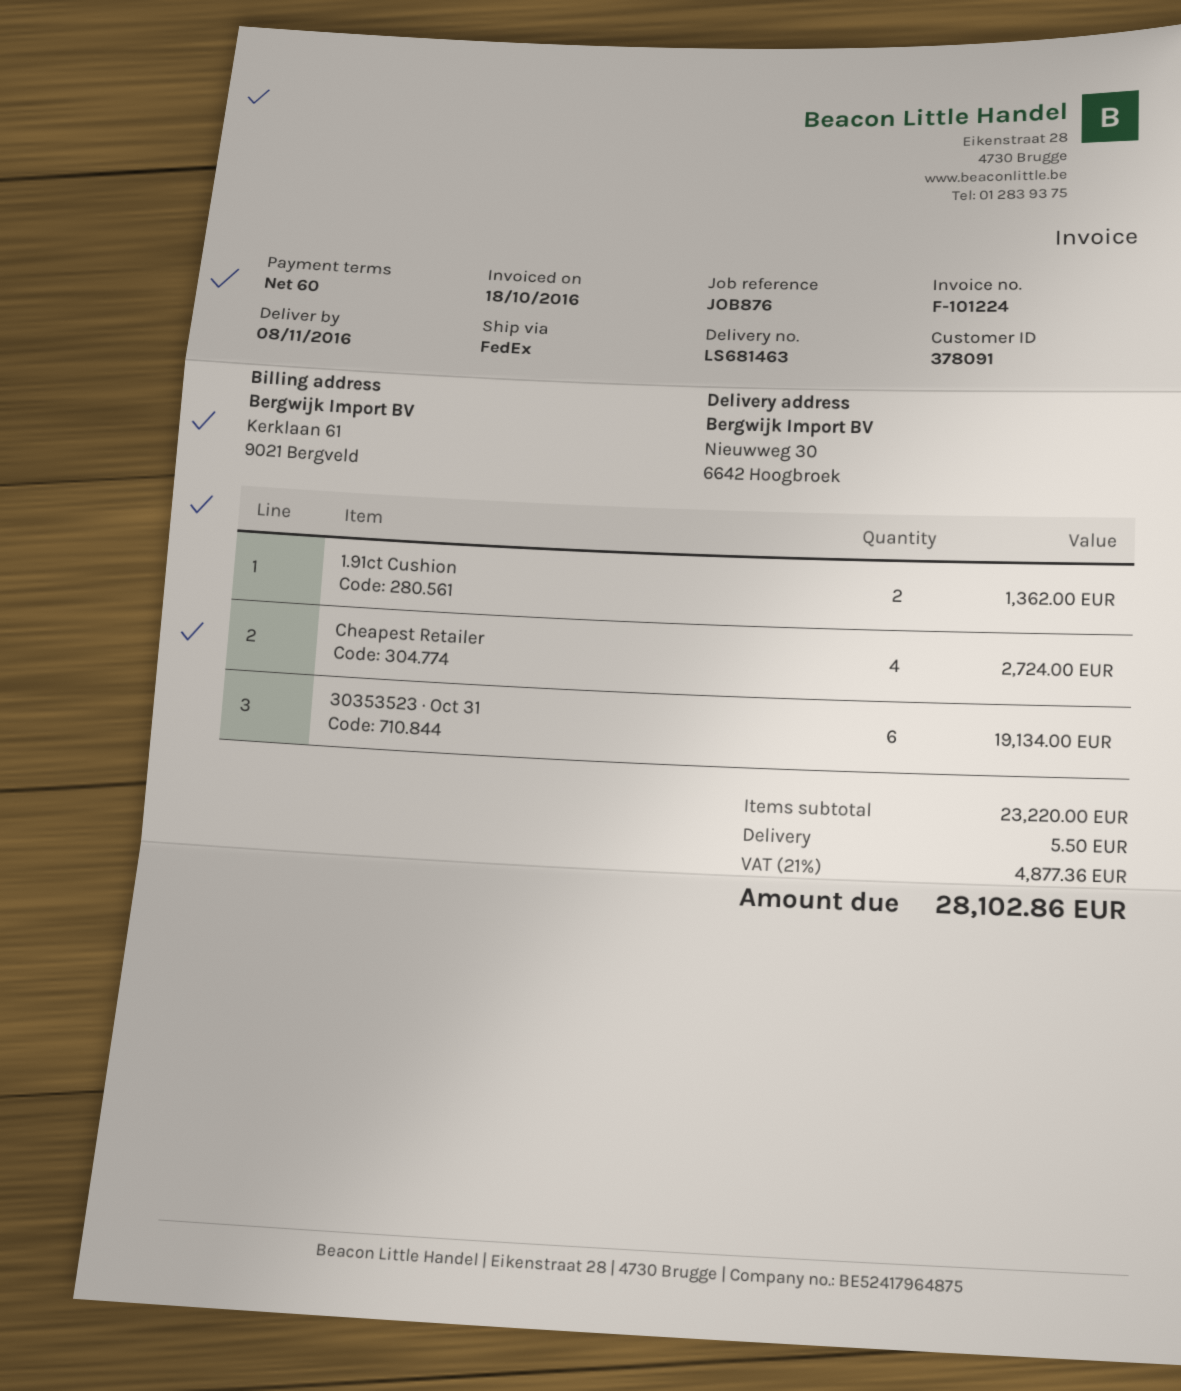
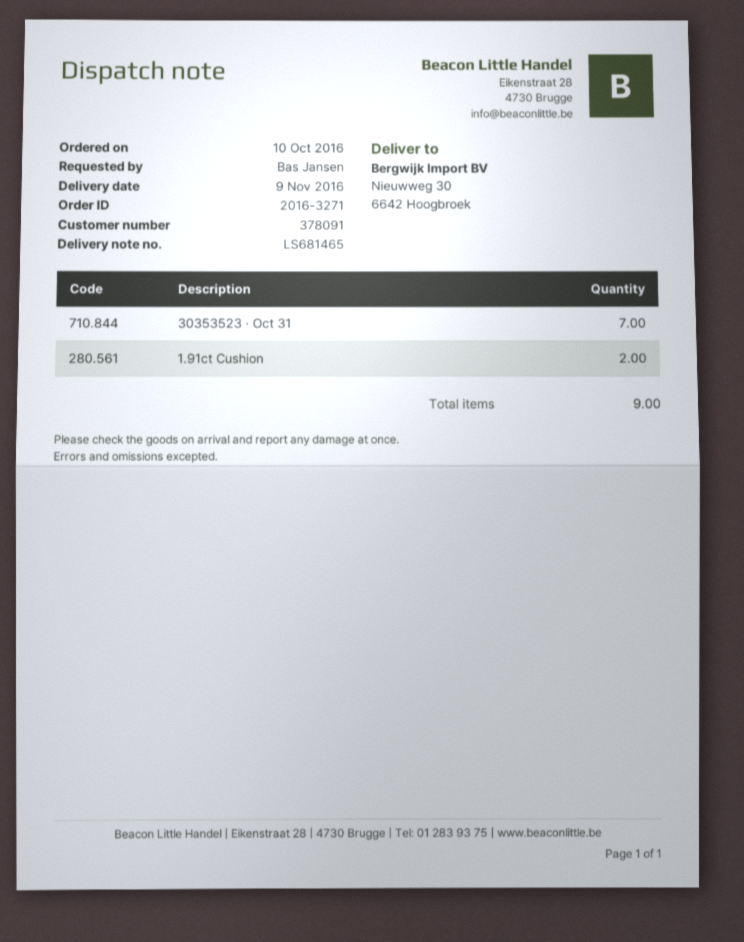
delivery note number: LS681463 -> LS681465
delivery date: 2016-11-08 -> 2016-11-09
Cheapest Retailer: 4 -> none
30353523 · Oct 31: 6 -> 7

